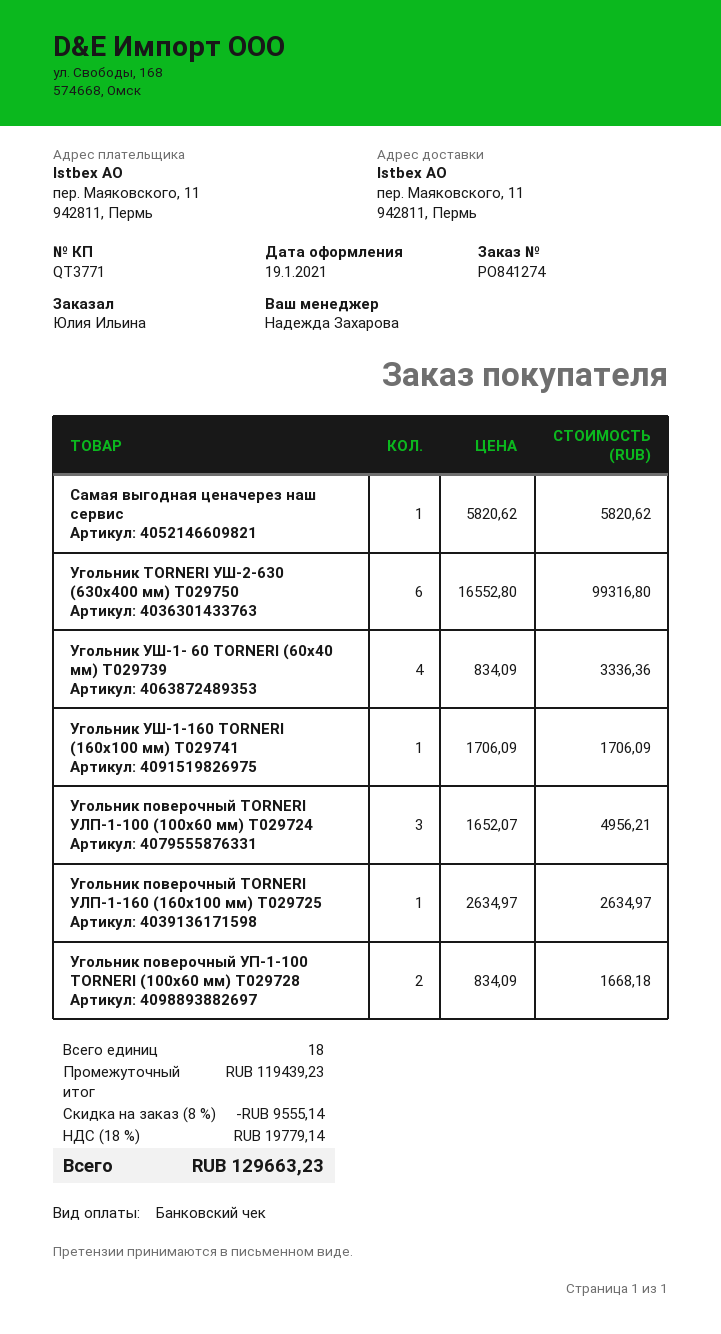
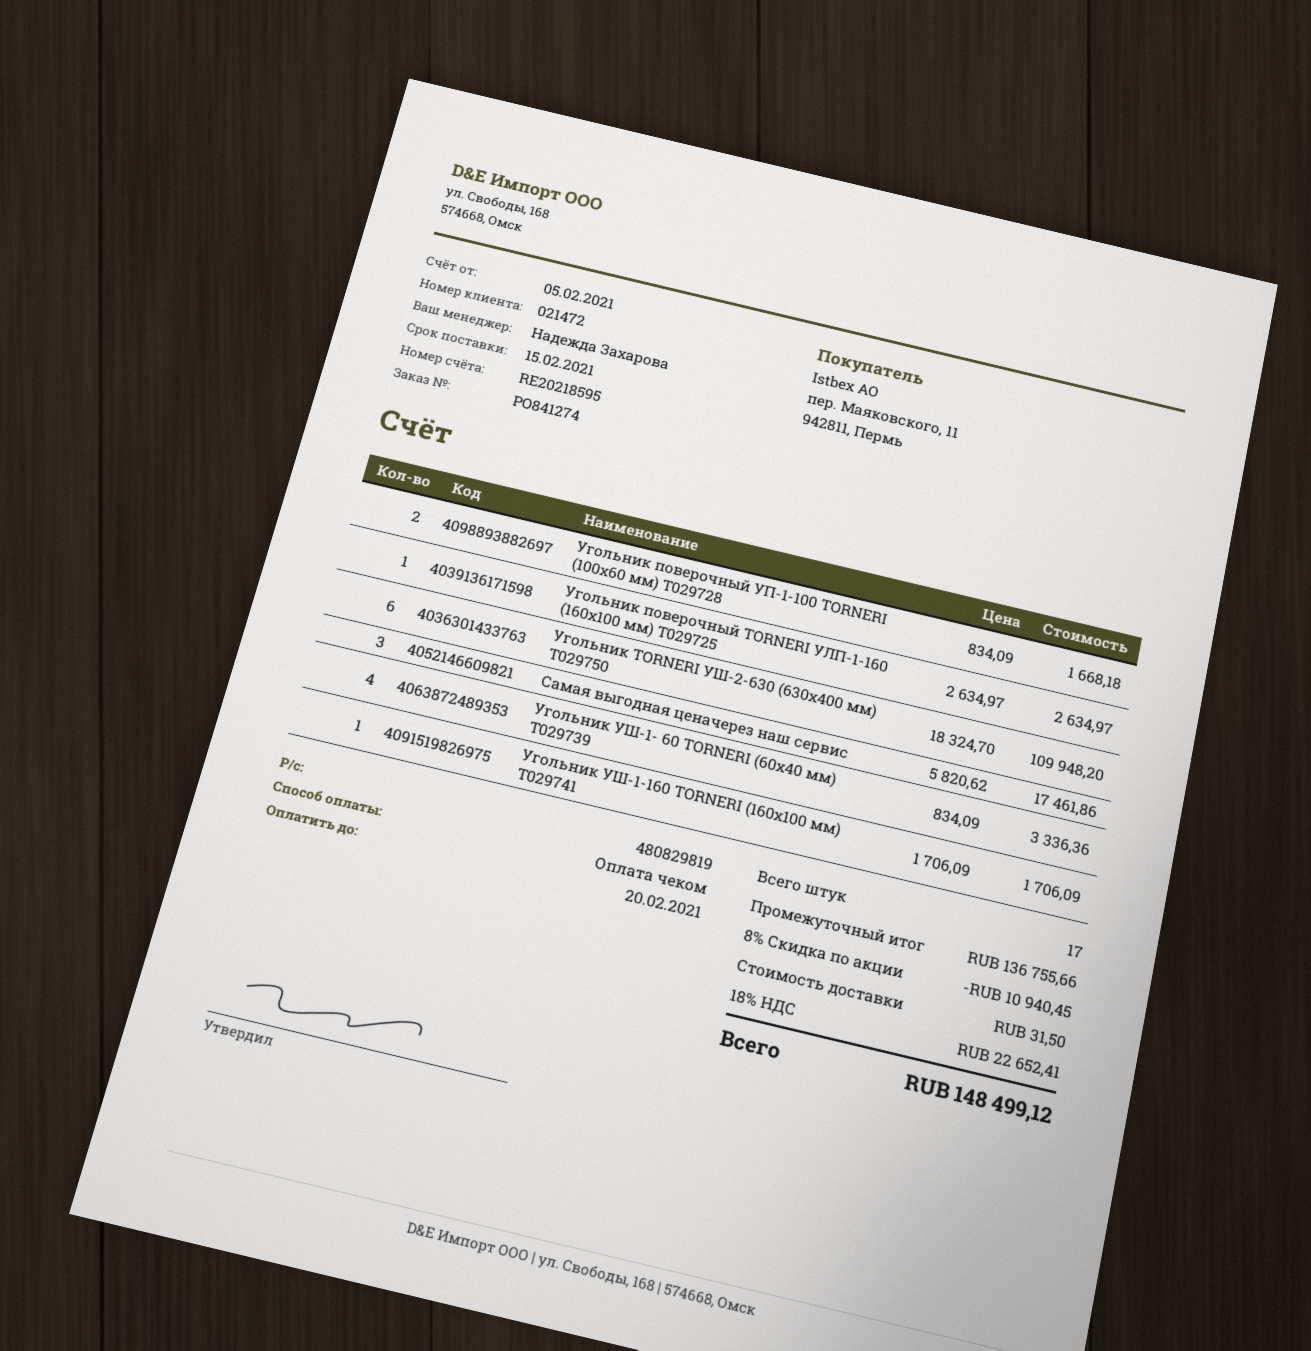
Самая выгодная ценачерез наш сервис: 1 x 5820.62 = 5820.62 -> 3 x 5820.62 = 17461.86
Угольник TORNERI УШ-2-630 (630х400 мм) Т029750: 6 x 16552.80 = 99316.80 -> 6 x 18324.70 = 109948.20
Угольник поверочный TORNERI УЛП-1-100 (100х60 мм) Т029724: 3 x 1652.07 = 4956.21 -> none
total quantity: 18 -> 17
subtotal: 119439.23 -> 136755.66
discount: 8% = 9555.14 -> 8% = 10940.45
shipping: none -> 31.50
tax: 18% = 19779.14 -> 18% = 22652.41
total: 129663.23 -> 148499.12

